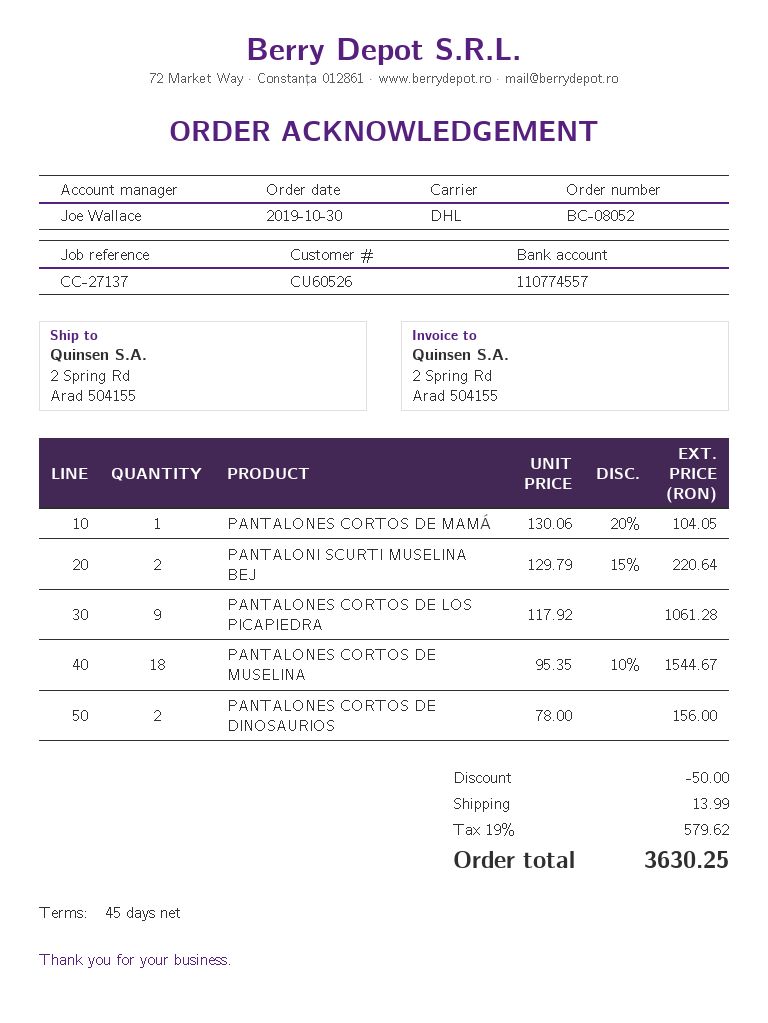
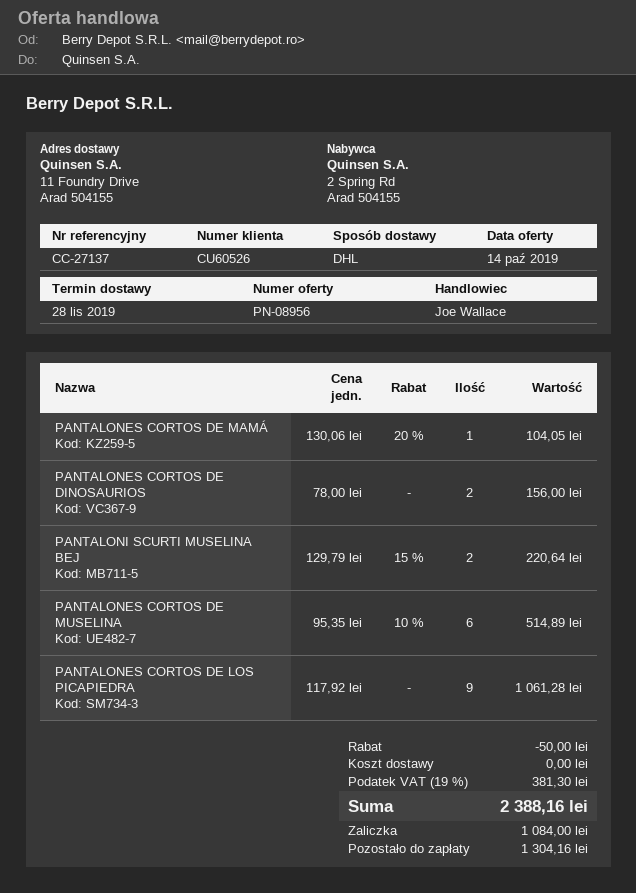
ship to: 2 Spring Rd, Arad 504155 -> 11 Foundry Drive, Arad 504155
PANTALONES CORTOS DE MUSELINA: 18 x 95.35 - 10% = 1544.67 -> 6 x 95.35 - 10% = 514.89
shipping: 13.99 -> 0.00
tax: 19% = 579.62 -> 19% = 381.30
total: 3630.25 -> 2388.16

